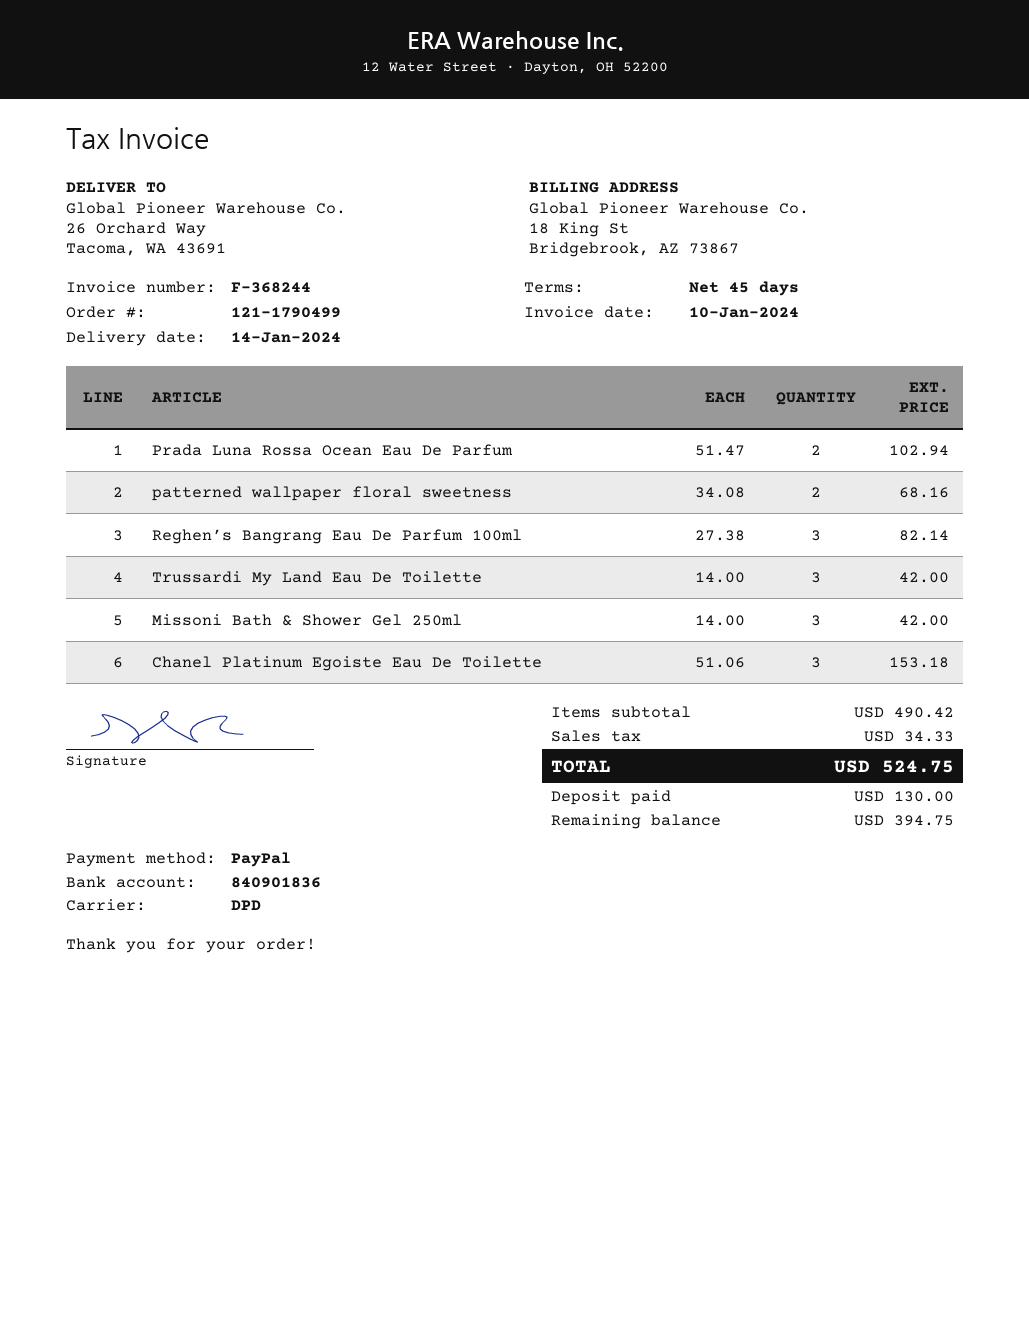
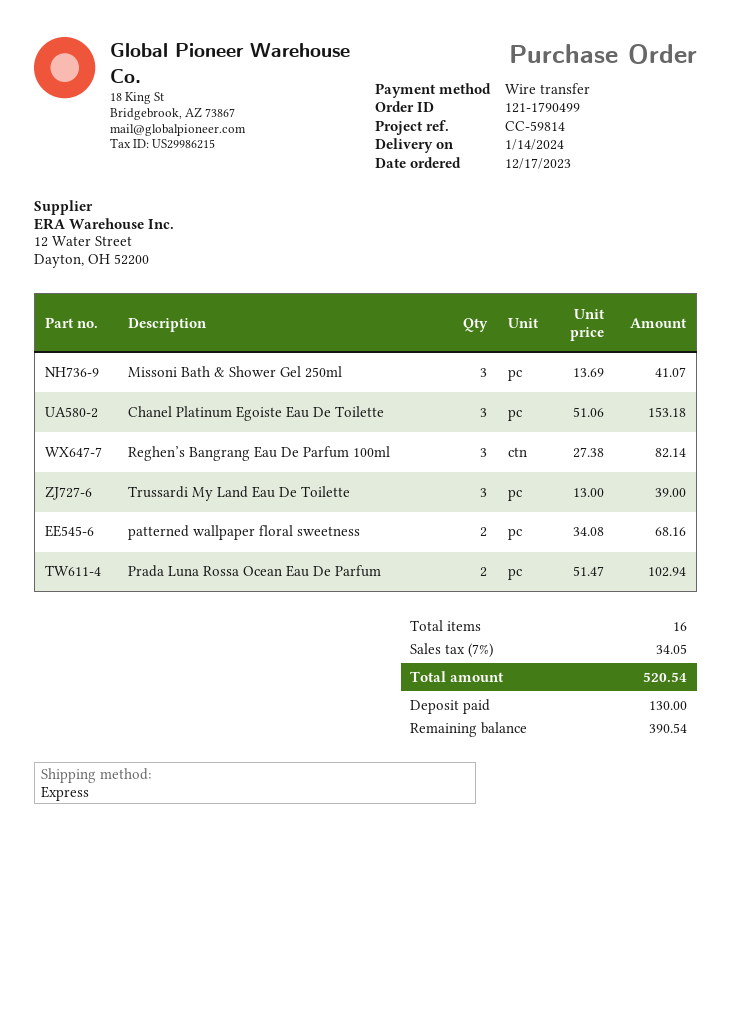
payment method: PayPal -> bank transfer
shipping method: DPD -> express
Trussardi My Land Eau De Toilette: 3 x 14.00 = 42.00 -> 3 x 13.00 = 39.00
Missoni Bath & Shower Gel 250ml: 3 x 14.00 = 42.00 -> 3 x 13.69 = 41.07
tax: 34.33 -> 34.05
total: 524.75 -> 520.54
balance: 394.75 -> 390.54

